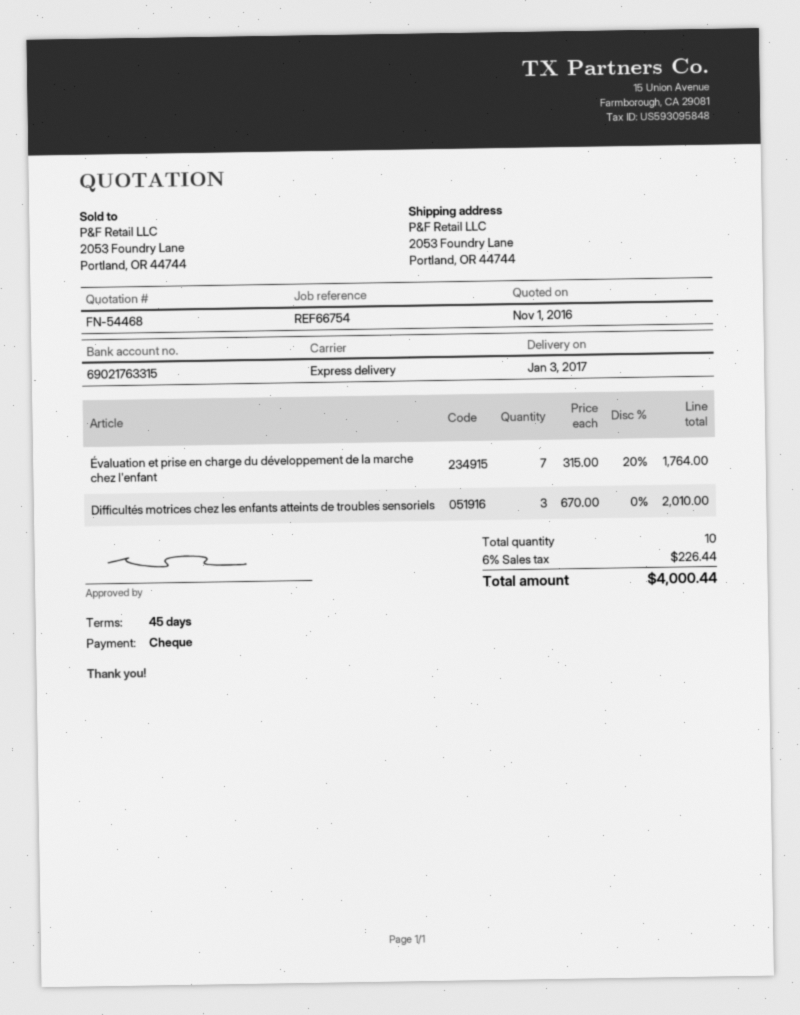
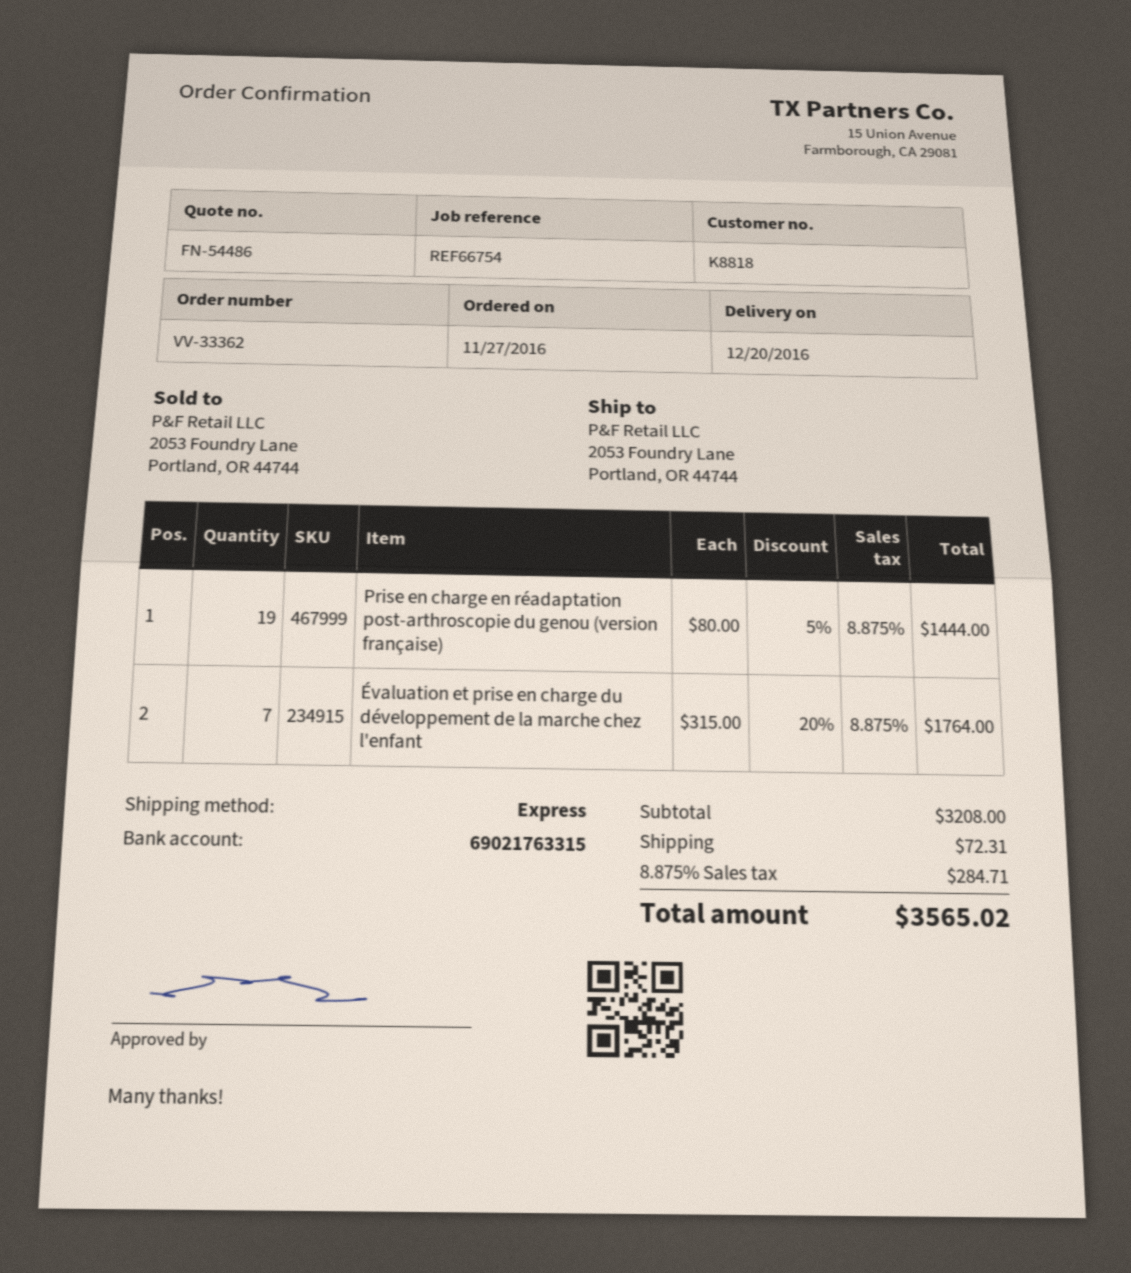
quote number: FN-54468 -> FN-54486
delivery date: 2017-01-03 -> 2016-12-20
Difficultés motrices chez les enfants atteints de troubles sensoriels: 3 x 670.00 = 2010.00 -> none
Prise en charge en réadaptation post-arthroscopie du genou (version française): none -> 19 x 80.00 - 5% = 1444.00
shipping: none -> 72.31
tax: 6% = 226.44 -> 8.875% = 284.71
total: 4000.44 -> 3565.02

